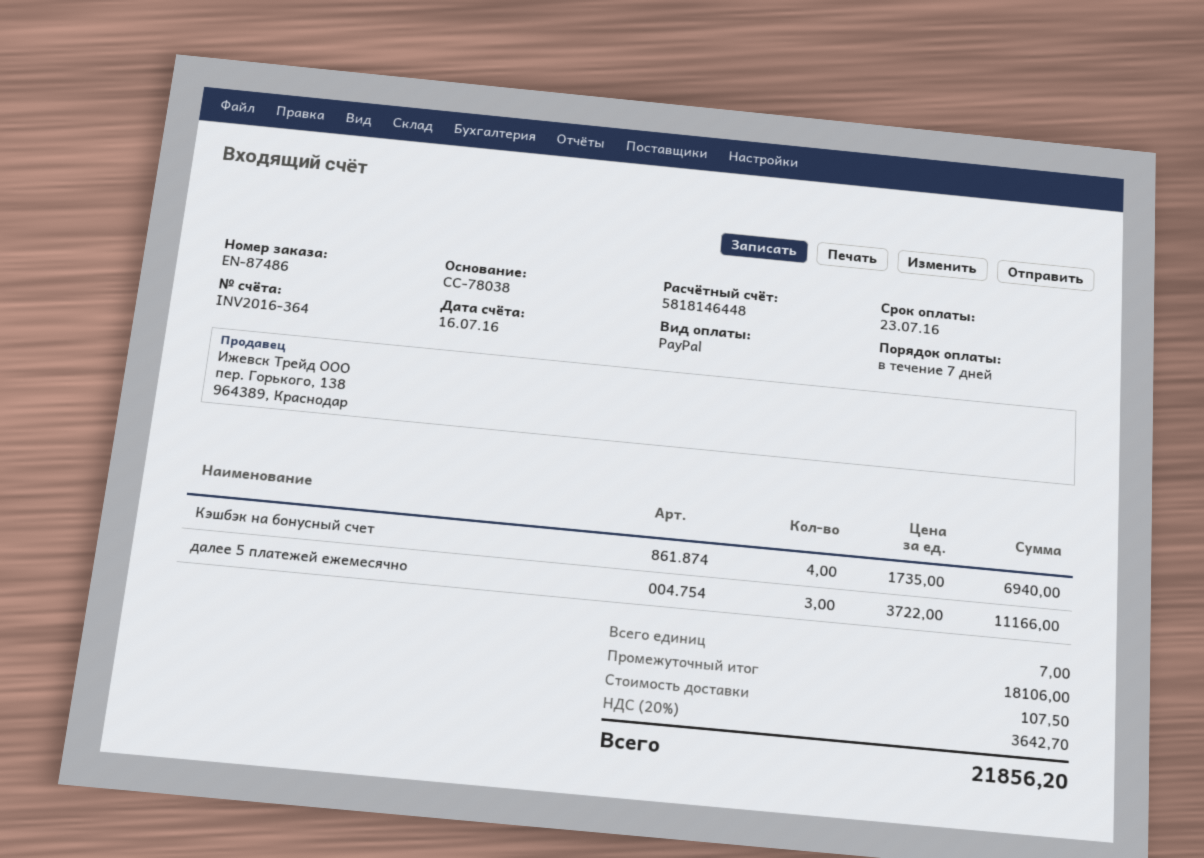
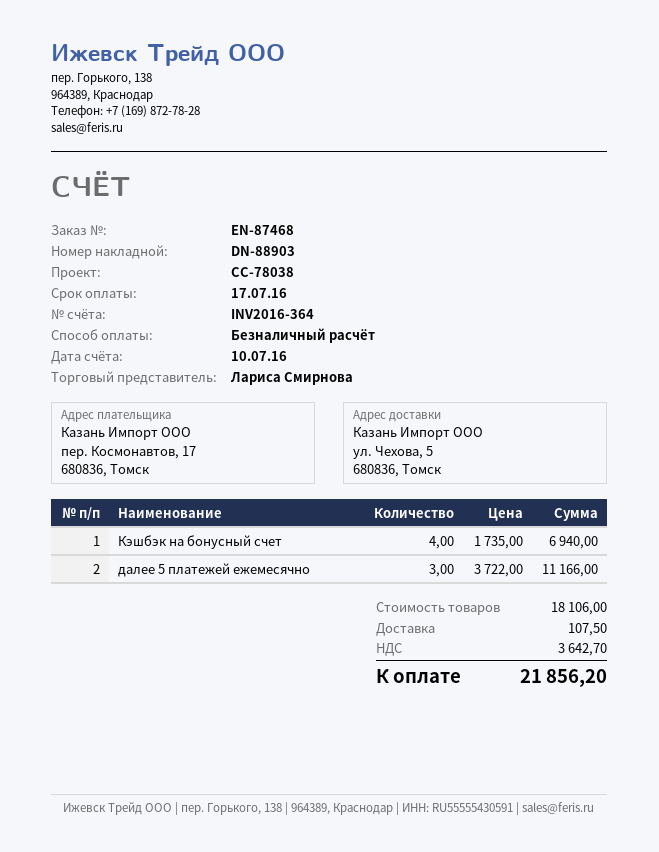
order number: EN-87486 -> EN-87468
invoice date: 2016-07-16 -> 2016-07-10
due date: 2016-07-23 -> 2016-07-17
payment method: PayPal -> bank transfer

